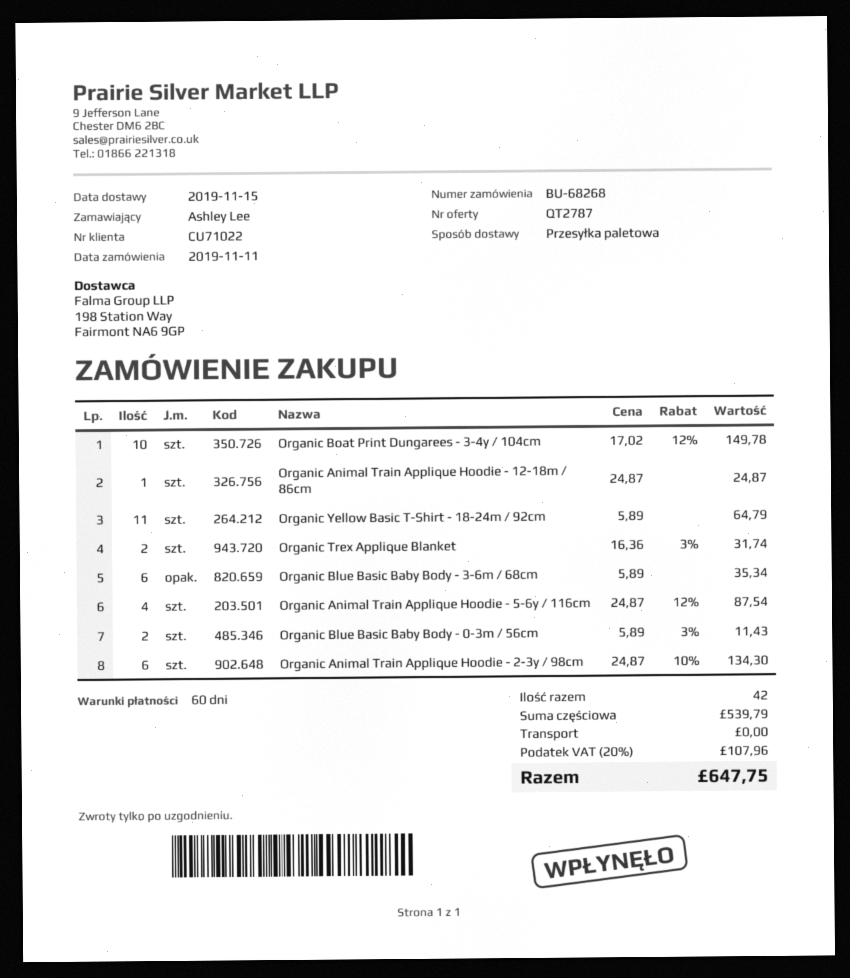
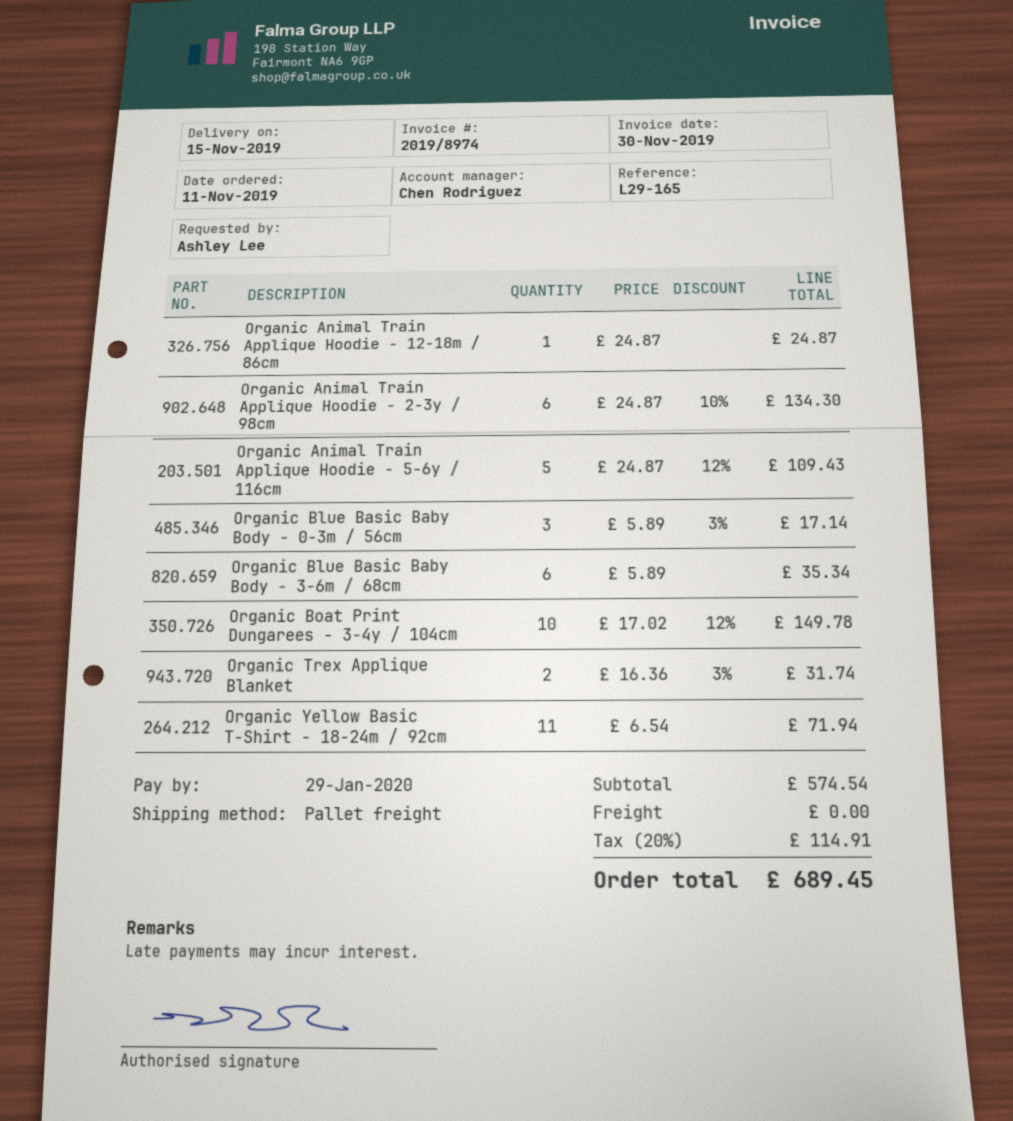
Organic Yellow Basic T-Shirt - 18-24m / 92cm: 11 x 5.89 = 64.79 -> 11 x 6.54 = 71.94
Organic Animal Train Applique Hoodie - 5-6y / 116cm: 4 x 24.87 - 12% = 87.54 -> 5 x 24.87 - 12% = 109.43
Organic Blue Basic Baby Body - 0-3m / 56cm: 2 x 5.89 - 3% = 11.43 -> 3 x 5.89 - 3% = 17.14
subtotal: 539.79 -> 574.54
tax: 20% = 107.96 -> 20% = 114.91
total: 647.75 -> 689.45

